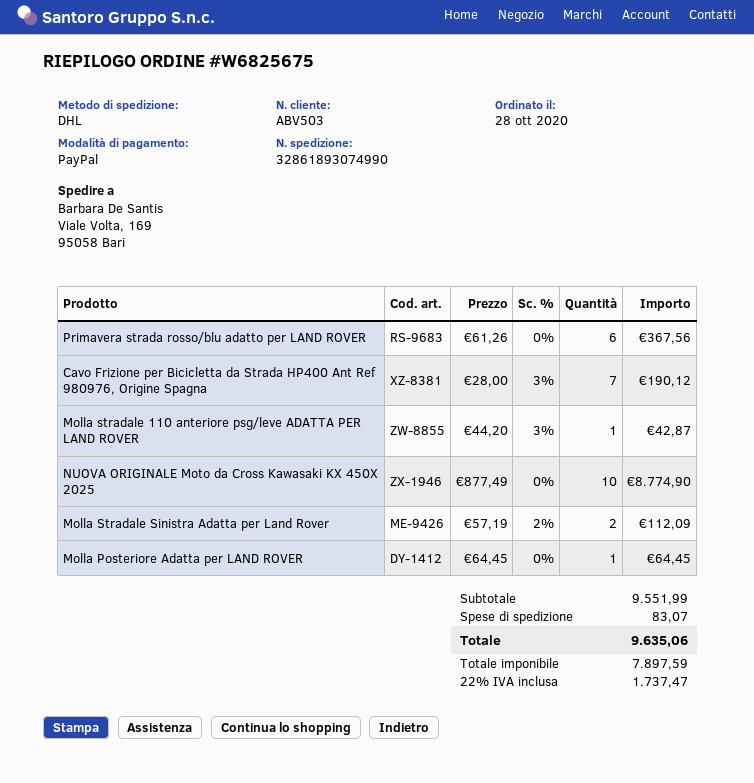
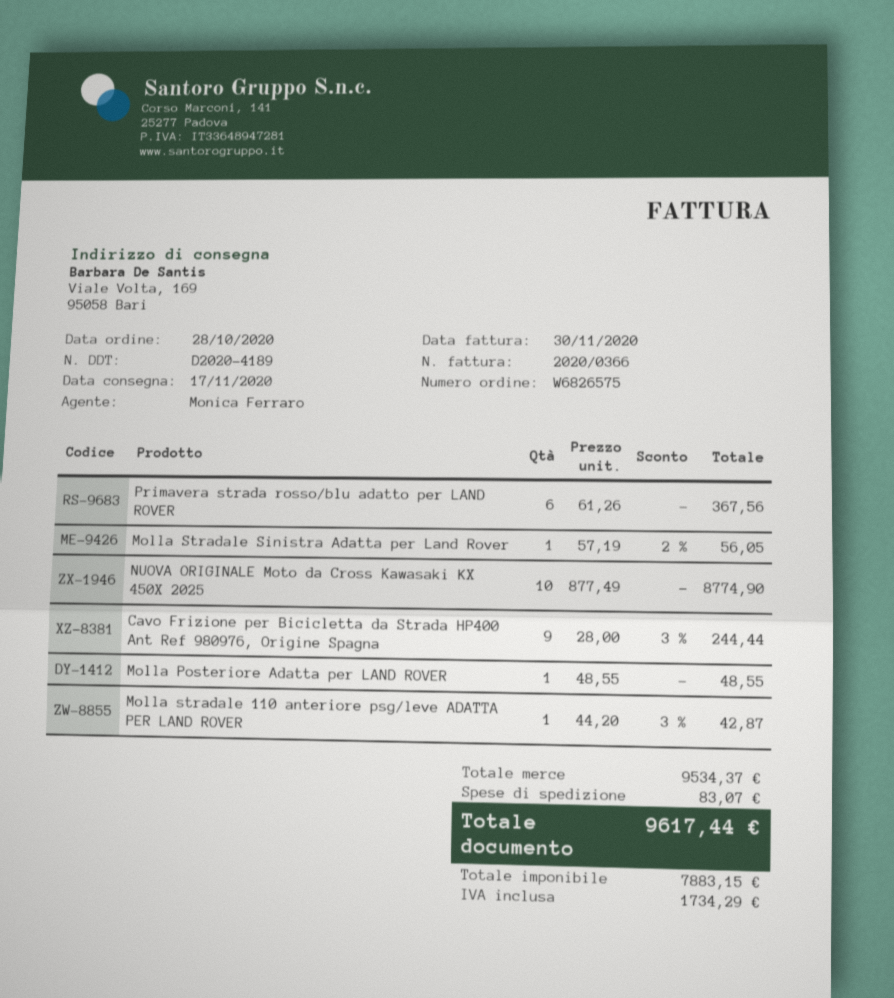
order number: W6825675 -> W6826575
Cavo Frizione per Bicicletta da Strada HP400 Ant Ref 980976, Origine Spagna: 7 x 28.00 - 3% = 190.12 -> 9 x 28.00 - 3% = 244.44
Molla Stradale Sinistra Adatta per Land Rover: 2 x 57.19 - 2% = 112.09 -> 1 x 57.19 - 2% = 56.05
Molla Posteriore Adatta per LAND ROVER: 1 x 64.45 = 64.45 -> 1 x 48.55 = 48.55
subtotal: 9551.99 -> 9534.37
net: 7897.59 -> 7883.15
tax: 1737.47 -> 1734.29
total: 9635.06 -> 9617.44

